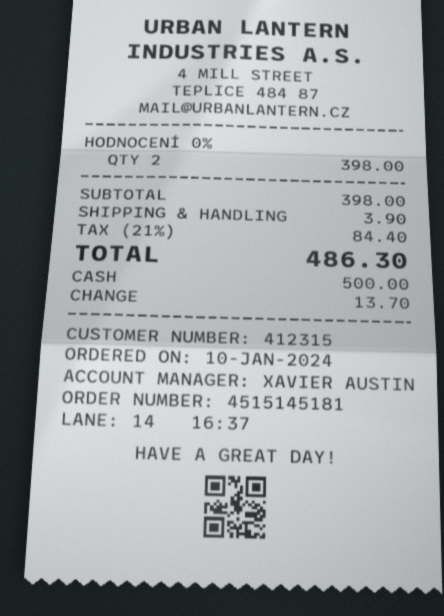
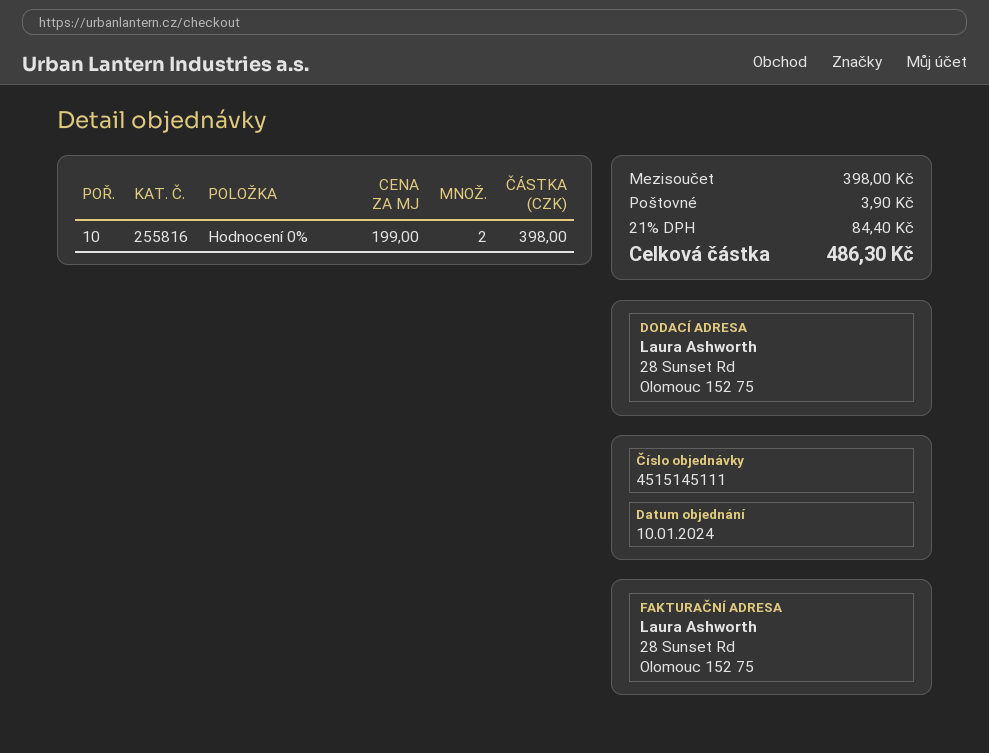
order number: 4515145181 -> 4515145111

